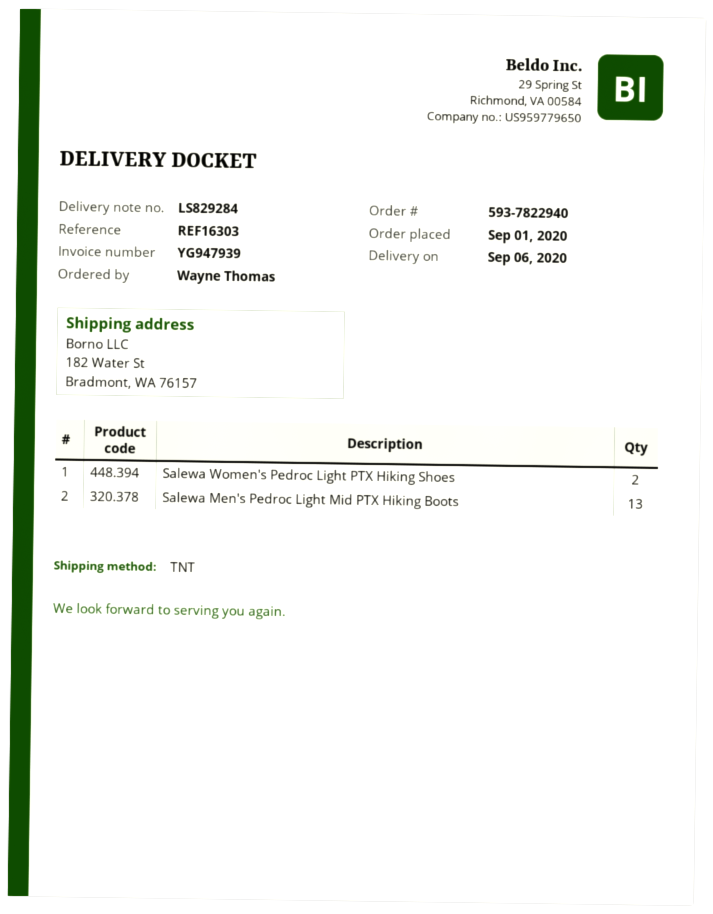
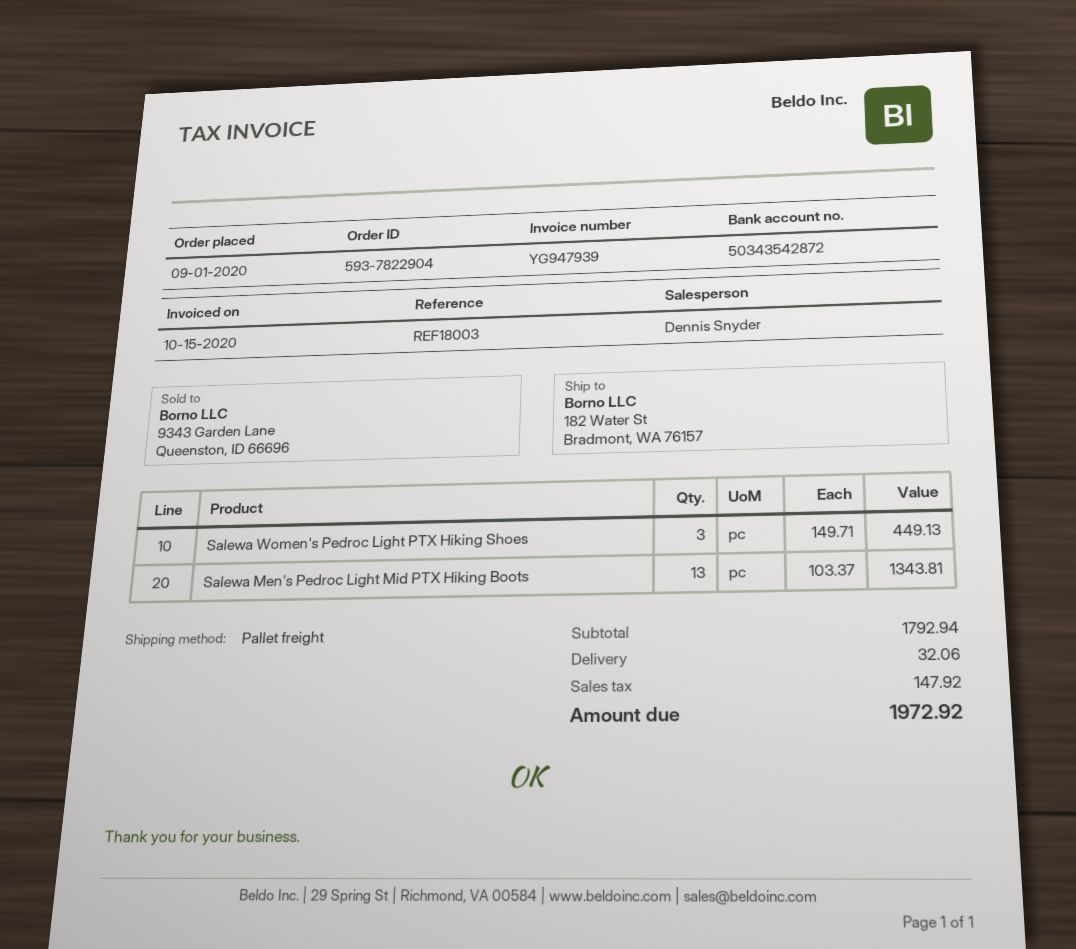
order number: 593-7822940 -> 593-7822904
reference: REF16303 -> REF18003
shipping method: TNT -> pallet freight
Salewa Women's Pedroc Light PTX Hiking Shoes: 2 -> 3

